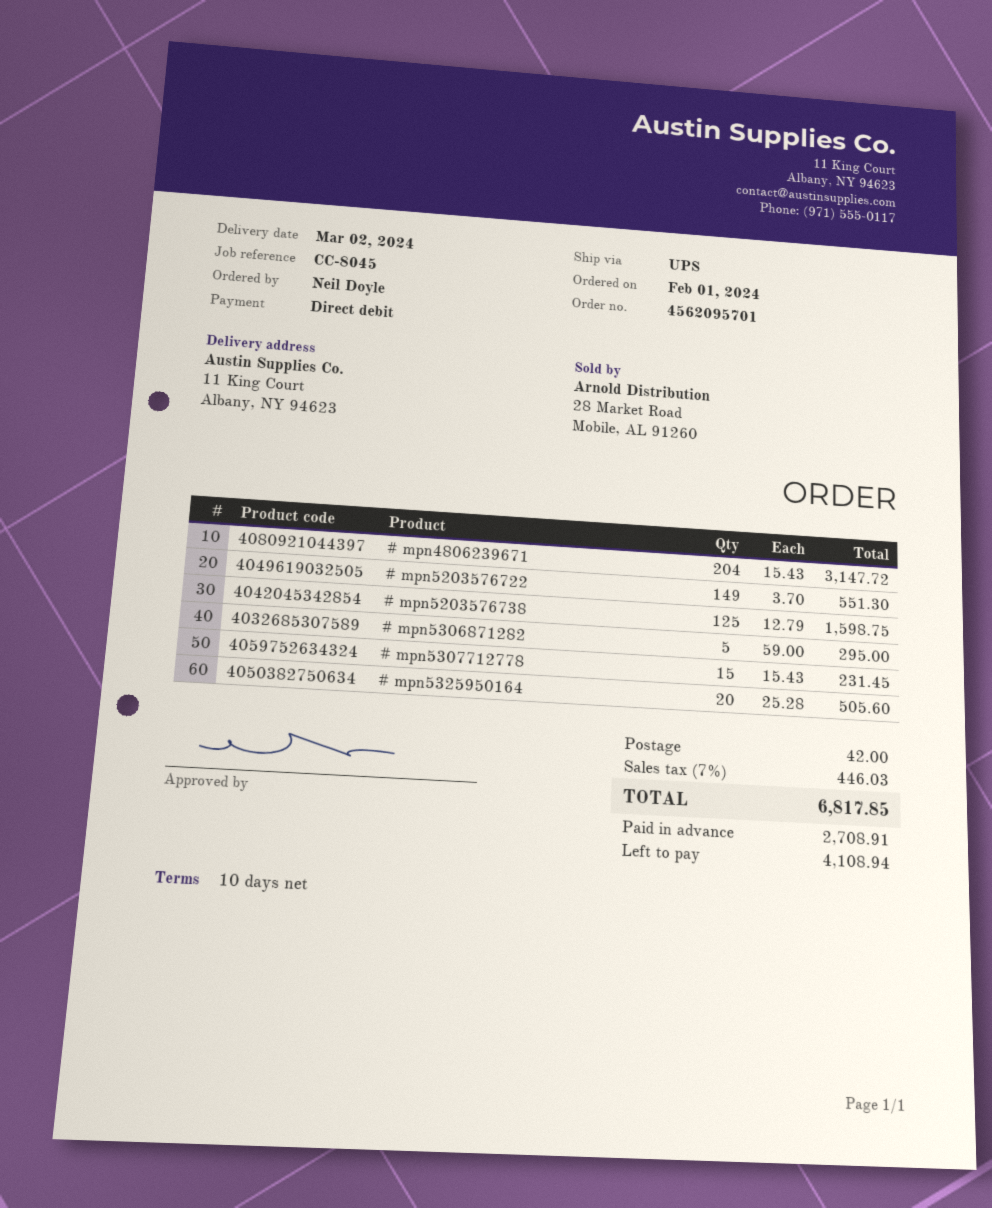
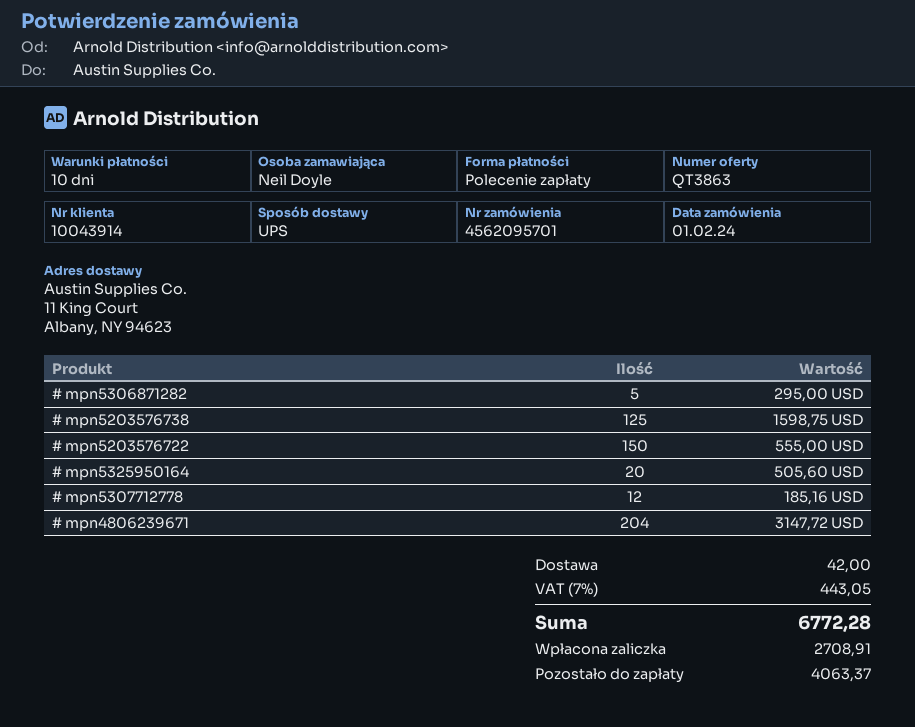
# mpn5203576722: 149 for 551.30 -> 150 for 555.00
# mpn5307712778: 15 for 231.45 -> 12 for 185.16
tax: 7% = 446.03 -> 7% = 443.05
total: 6817.85 -> 6772.28
balance: 4108.94 -> 4063.37

